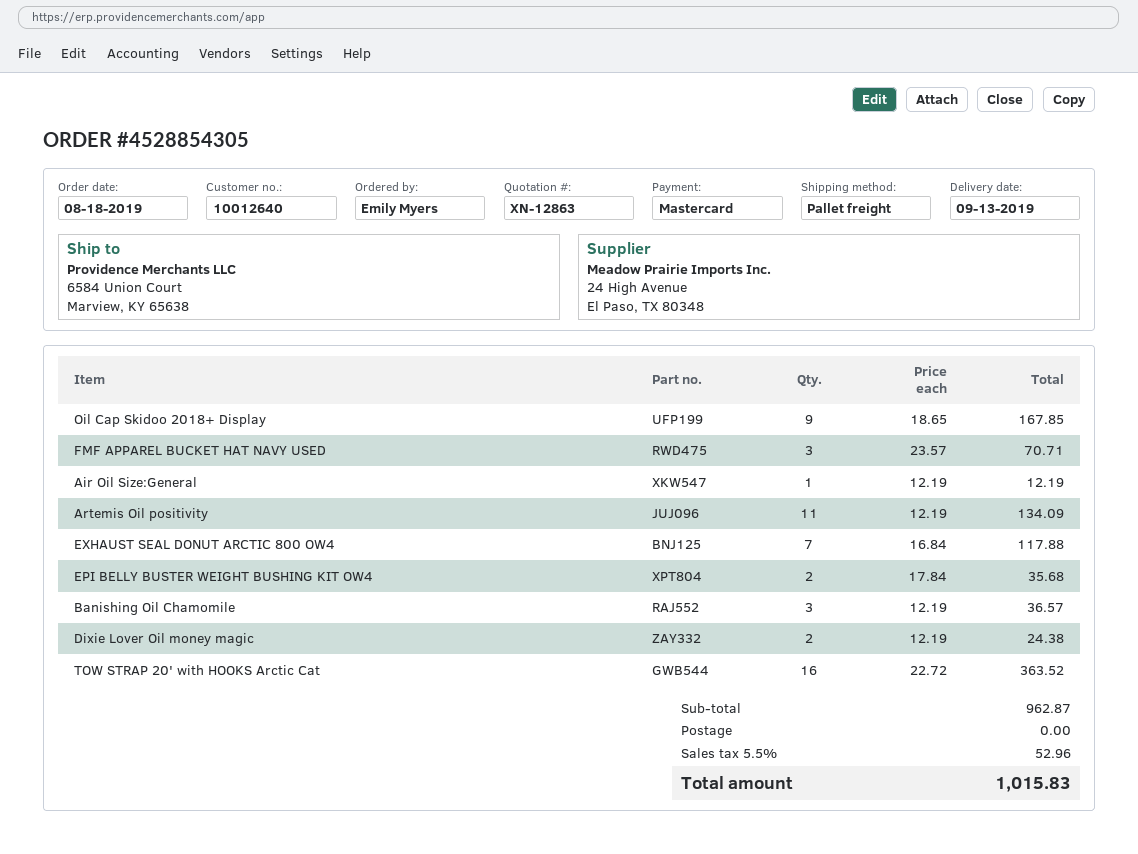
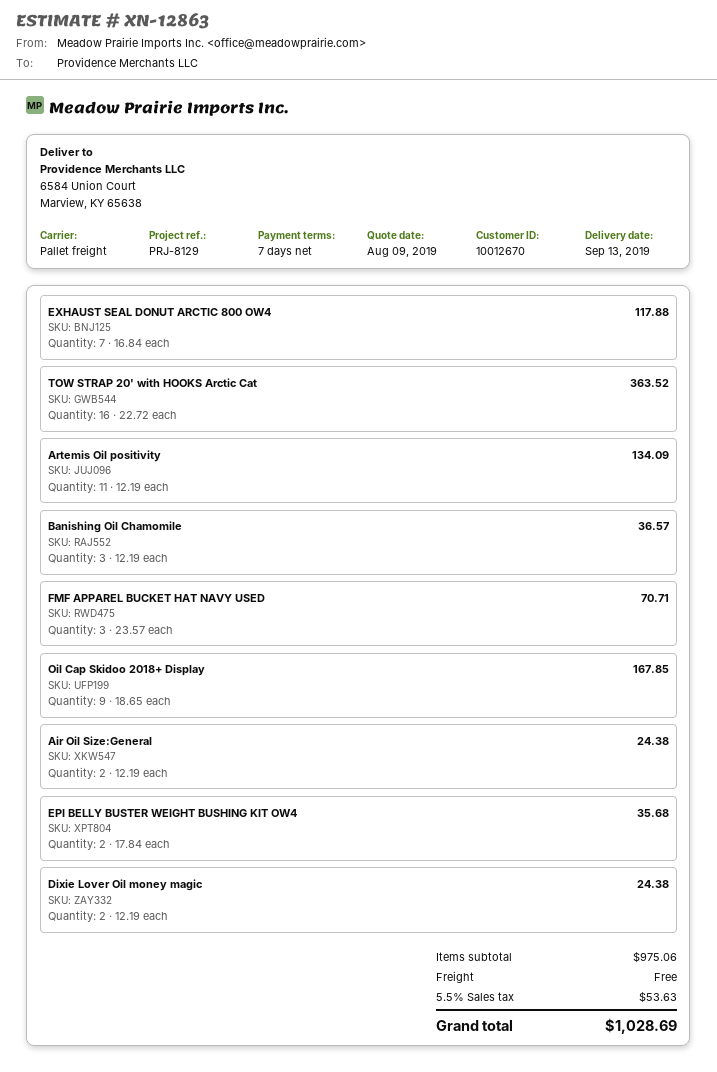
customer number: 10012640 -> 10012670
Air Oil Size:General: 1 x 12.19 = 12.19 -> 2 x 12.19 = 24.38
subtotal: 962.87 -> 975.06
tax: 5.5% = 52.96 -> 5.5% = 53.63
total: 1015.83 -> 1028.69

